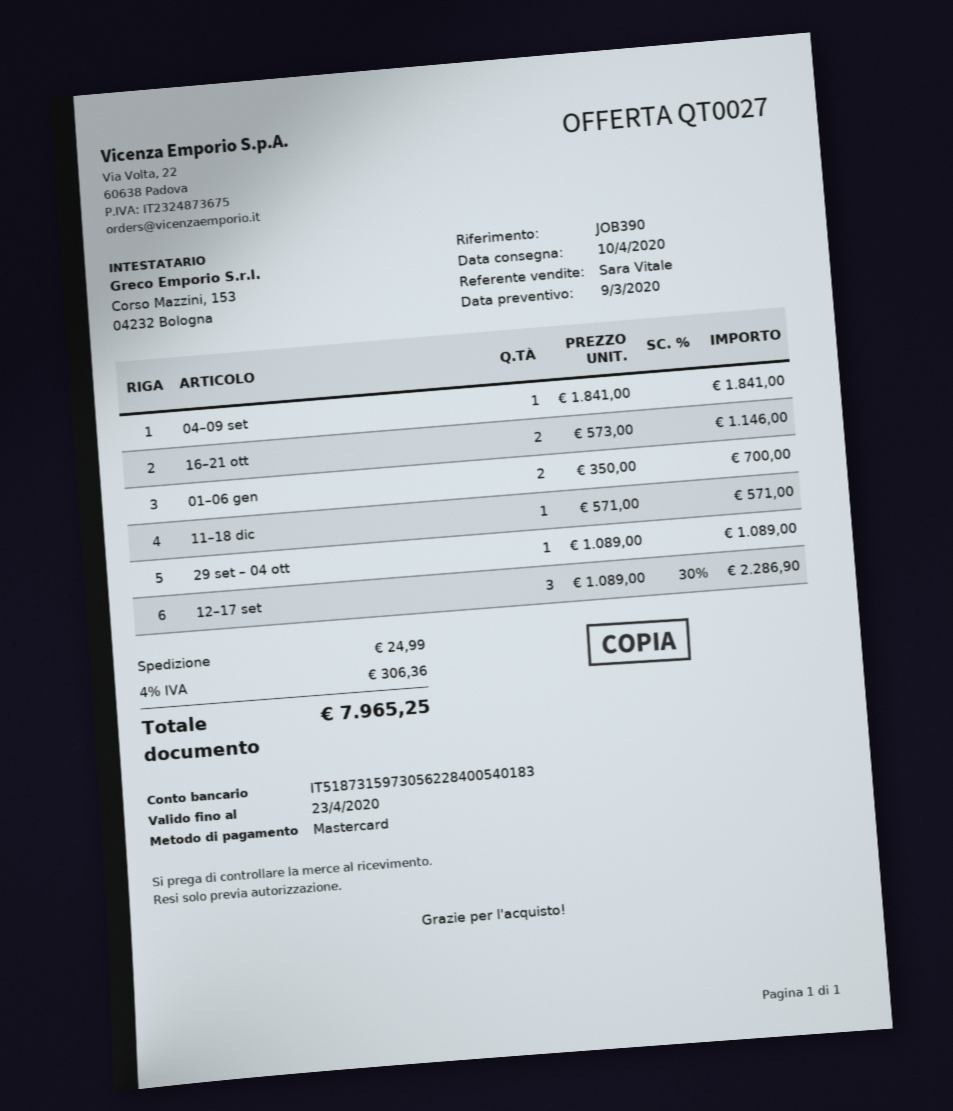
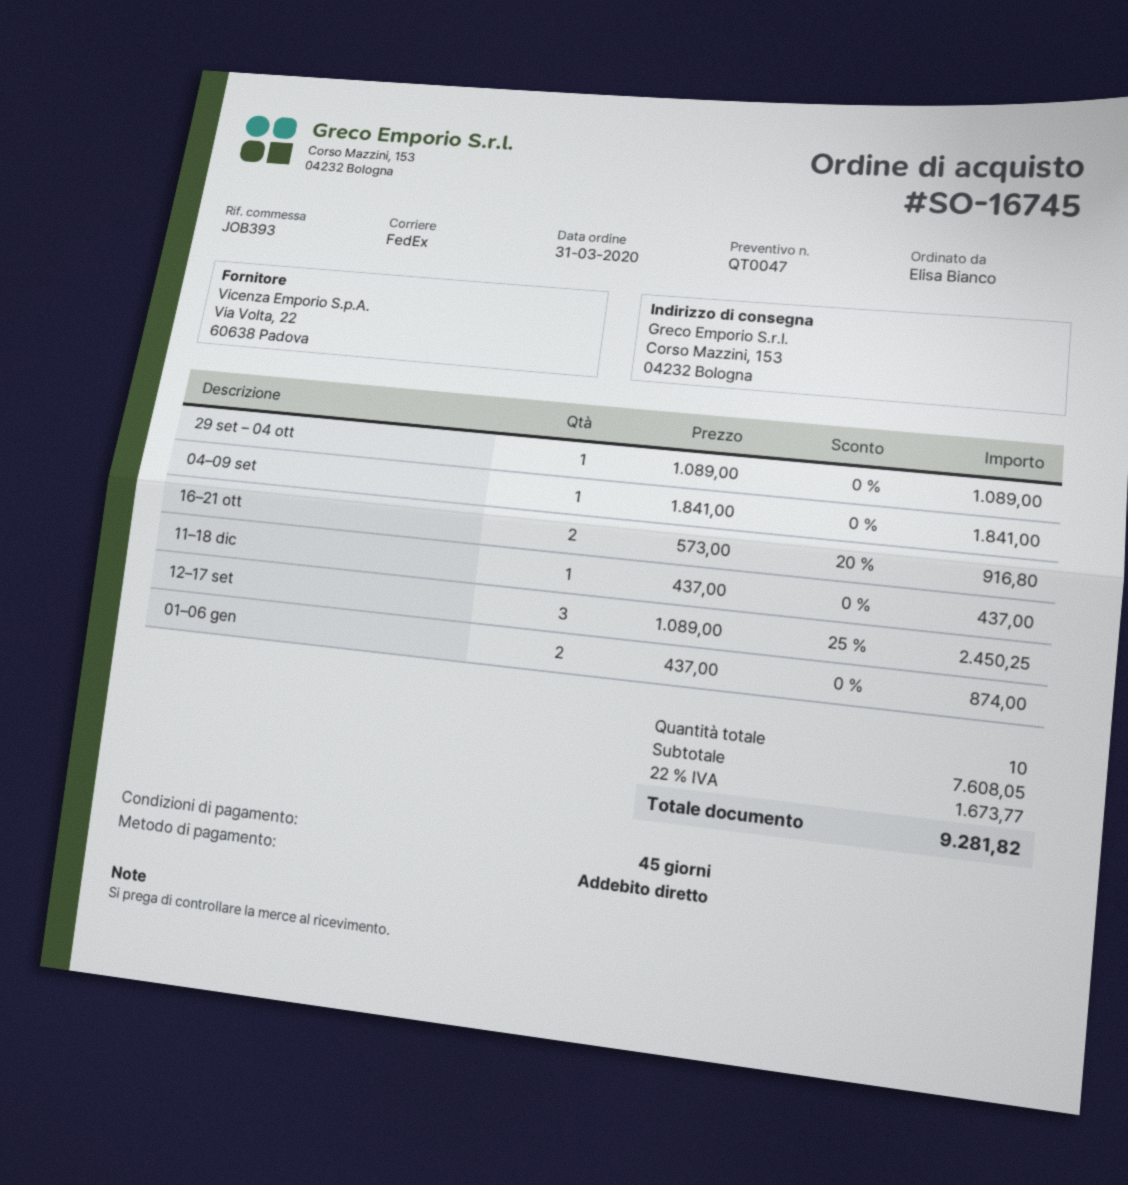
quote number: QT0027 -> QT0047
reference: JOB390 -> JOB393
payment method: Mastercard -> direct debit
16–21 ott: 2 x 573.00 = 1146.00 -> 2 x 573.00 - 20% = 916.80
01–06 gen: 2 x 350.00 = 700.00 -> 2 x 437.00 = 874.00
11–18 dic: 1 x 571.00 = 571.00 -> 1 x 437.00 = 437.00
12–17 set: 3 x 1089.00 - 30% = 2286.90 -> 3 x 1089.00 - 25% = 2450.25
shipping: 24.99 -> none
tax: 4% = 306.36 -> 22% = 1673.77
total: 7965.25 -> 9281.82

